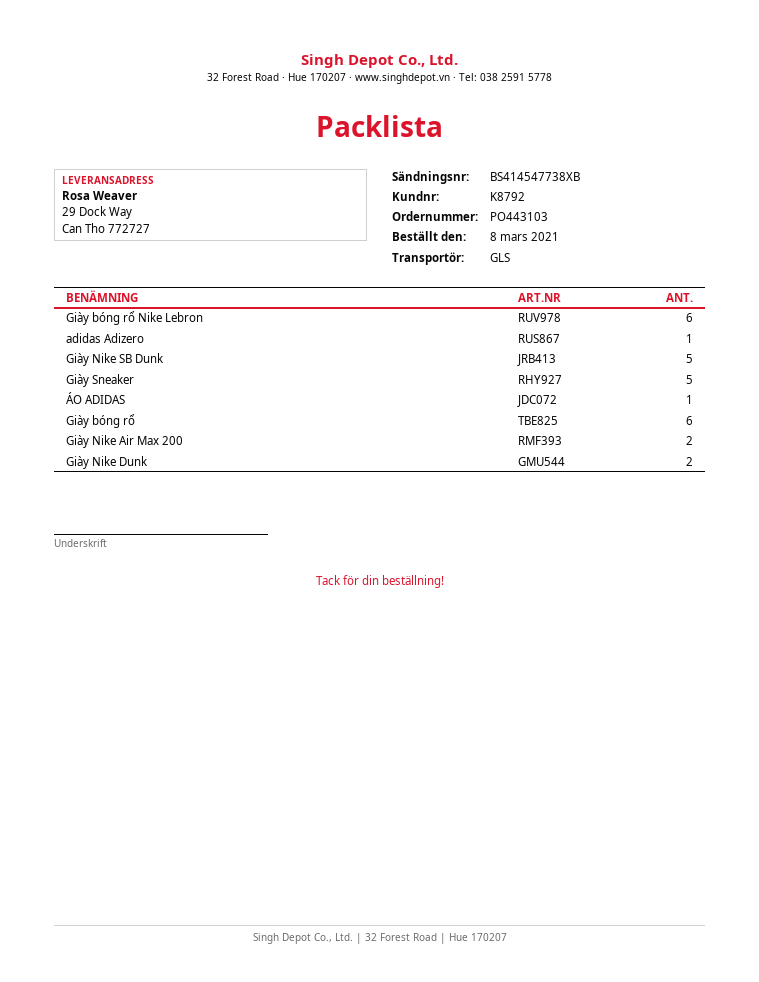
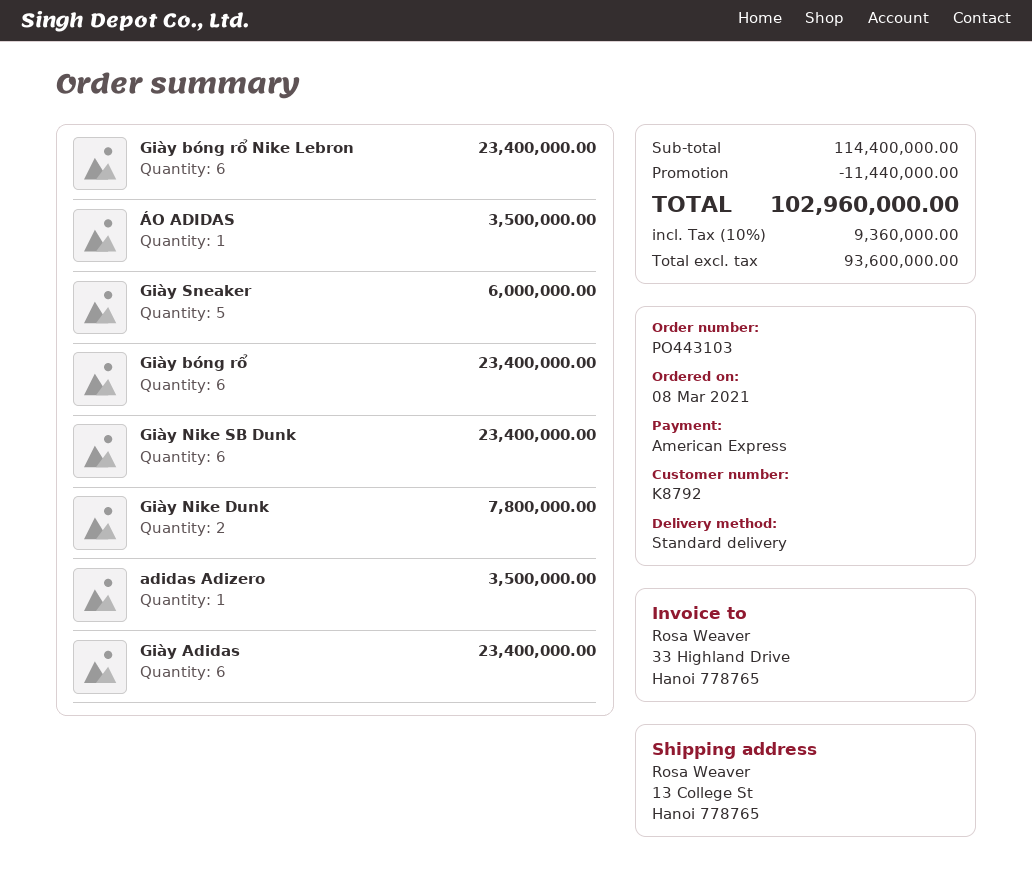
shipping method: GLS -> standard
ship to: 29 Dock Way, Can Tho 772727 -> 13 College St, Hanoi 778765
Giày Nike SB Dunk: 5 -> 6
Giày Nike Air Max 200: 2 -> none
Giày Adidas: none -> 6

